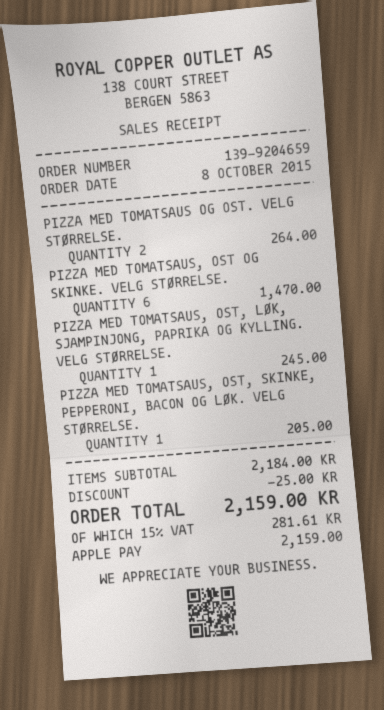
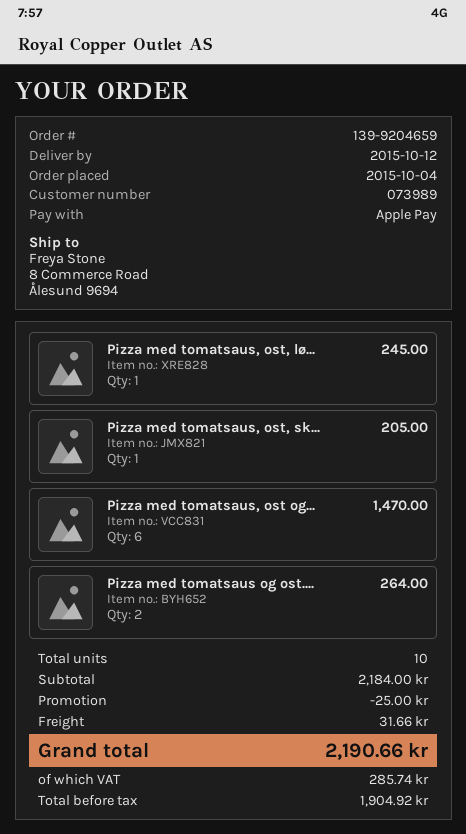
order date: 2015-10-08 -> 2015-10-04
shipping: none -> 31.66
tax: 281.61 -> 285.74
total: 2159.00 -> 2190.66

